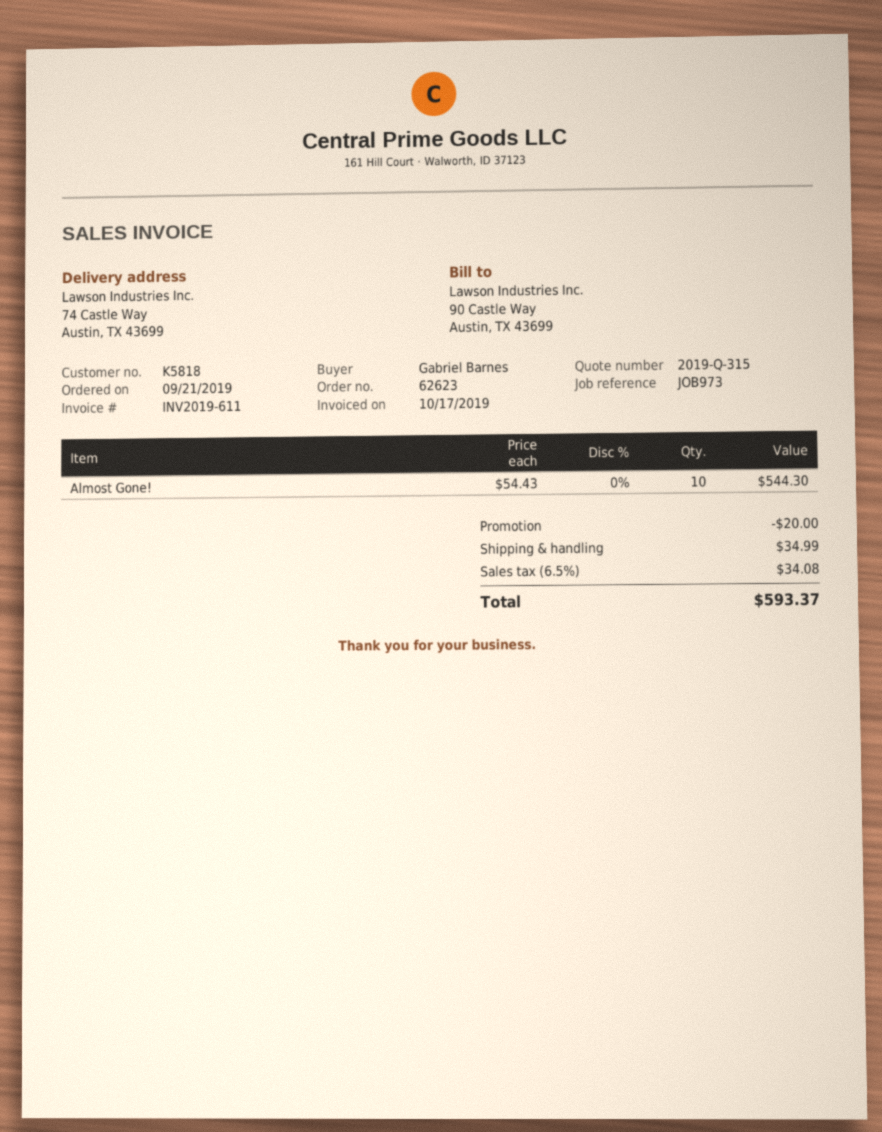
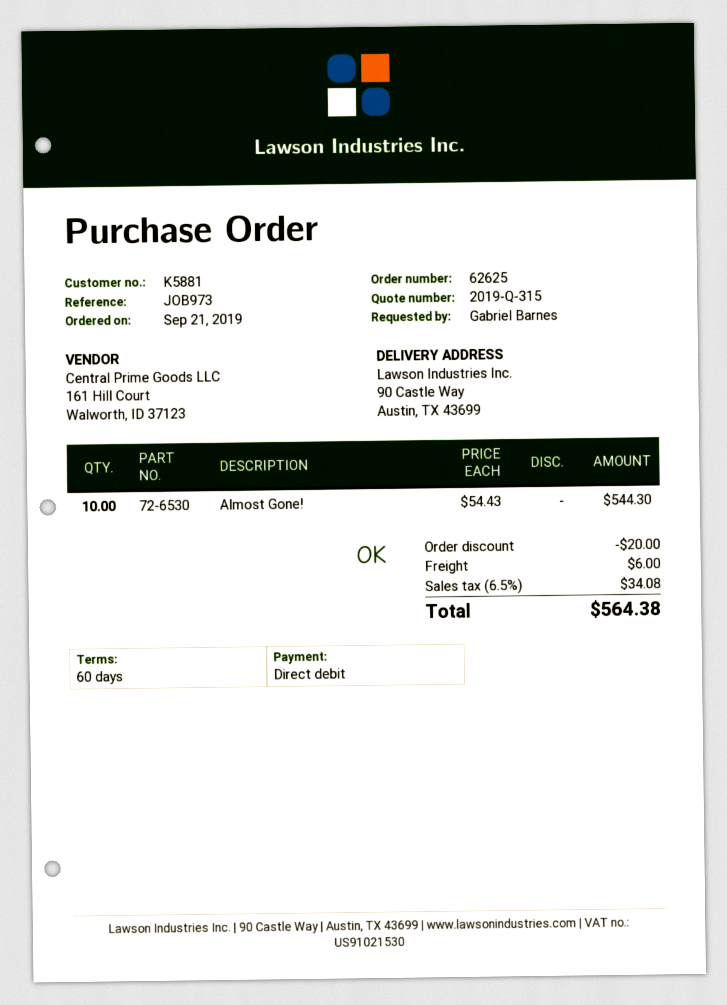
order number: 62623 -> 62625
customer number: K5818 -> K5881
ship to: 74 Castle Way, Austin, TX 43699 -> 90 Castle Way, Austin, TX 43699
shipping: 34.99 -> 6.00
total: 593.37 -> 564.38

